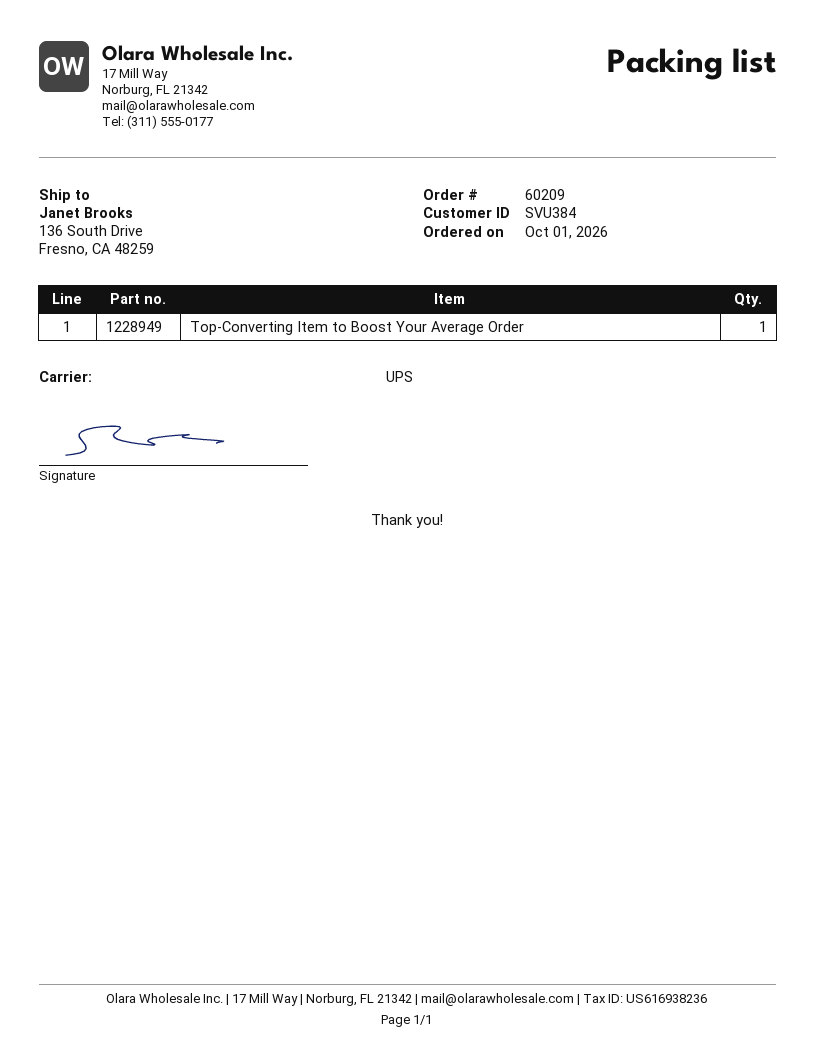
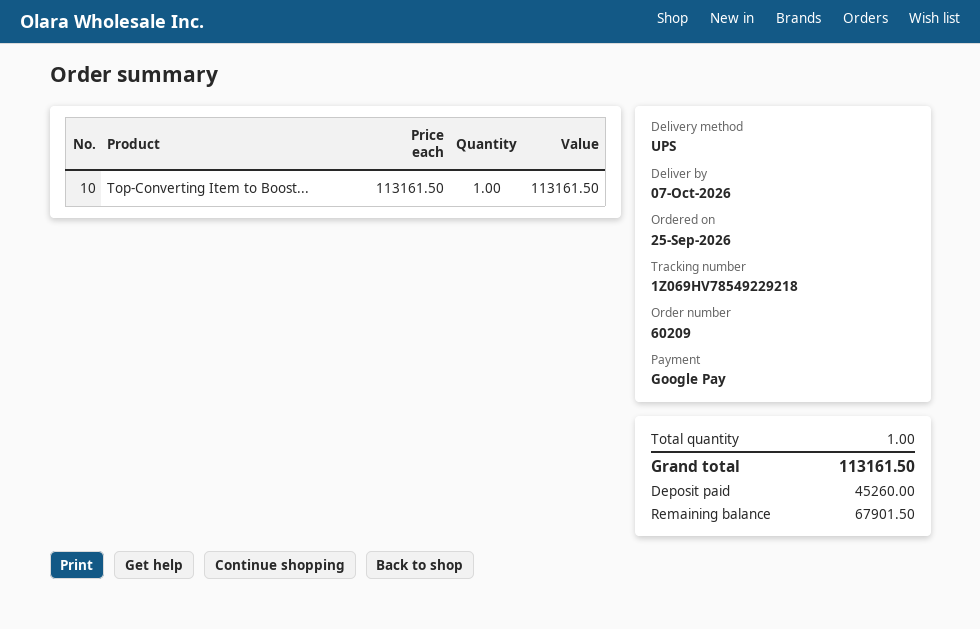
order date: 2026-10-01 -> 2026-09-25

